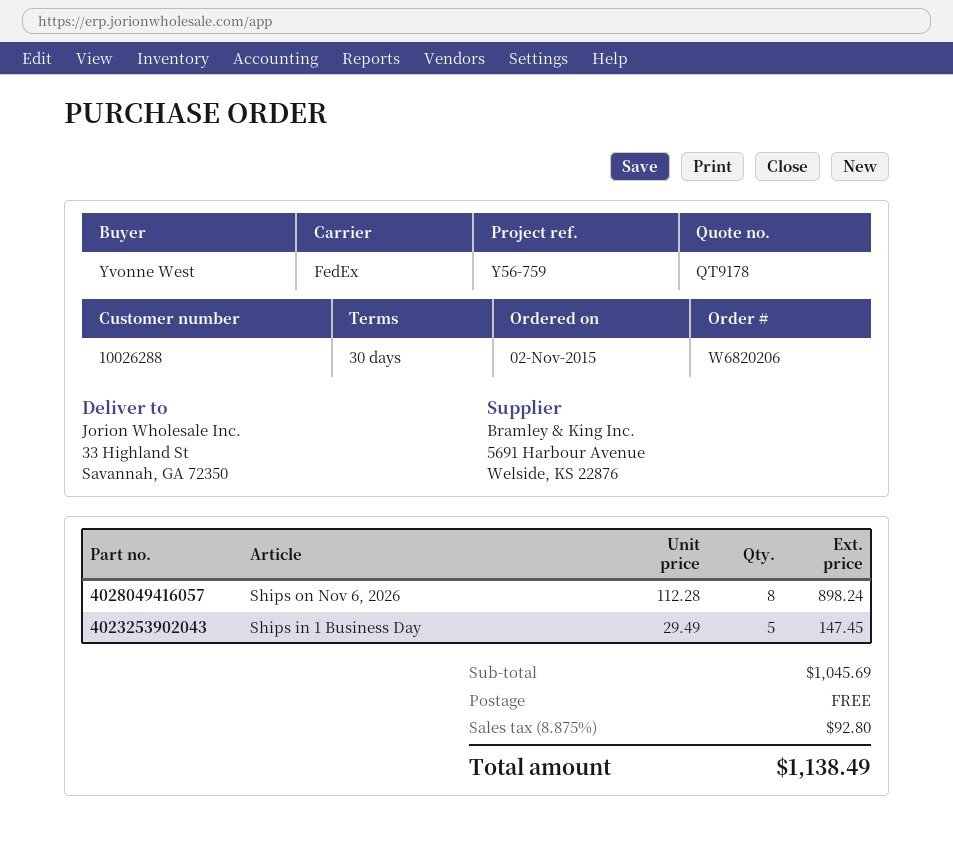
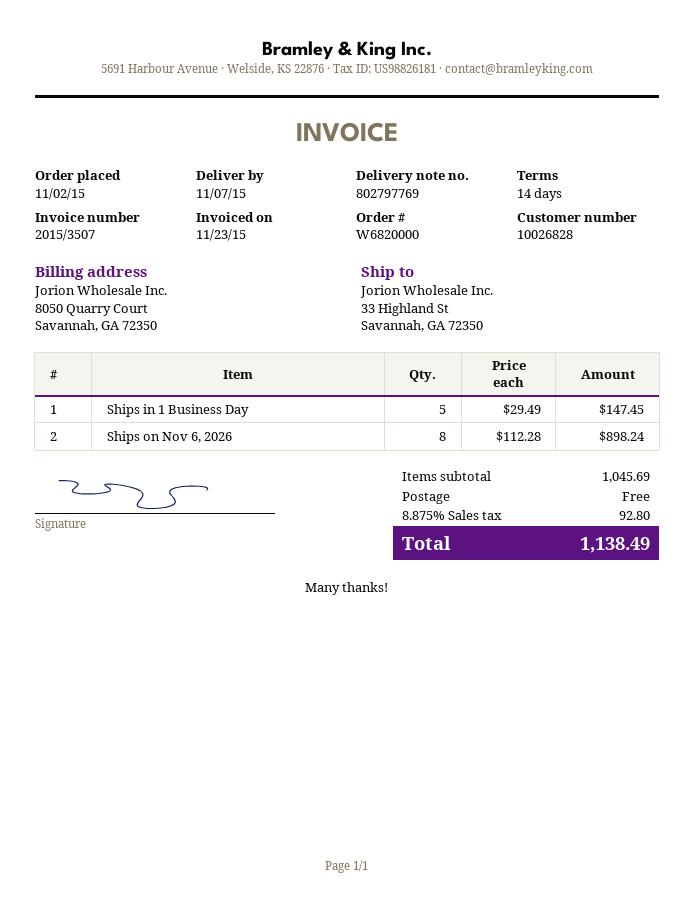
order number: W6820206 -> W6820000
payment terms: 30 days -> 14 days
customer number: 10026288 -> 10026828

